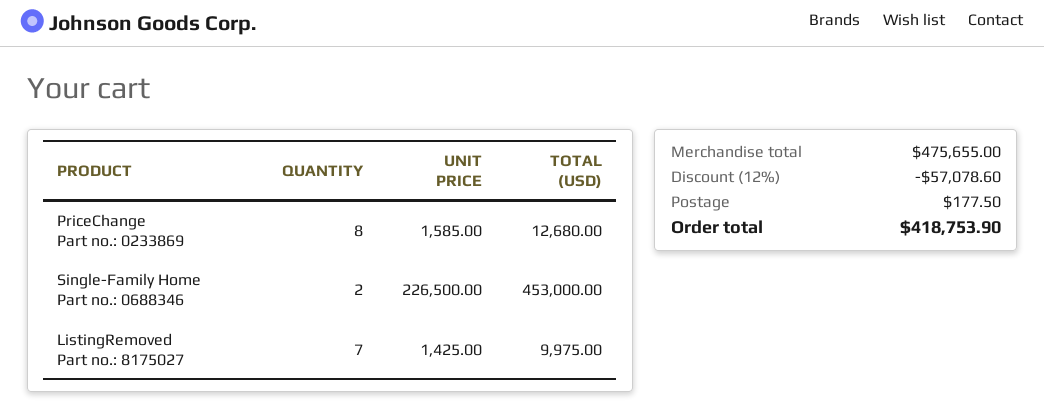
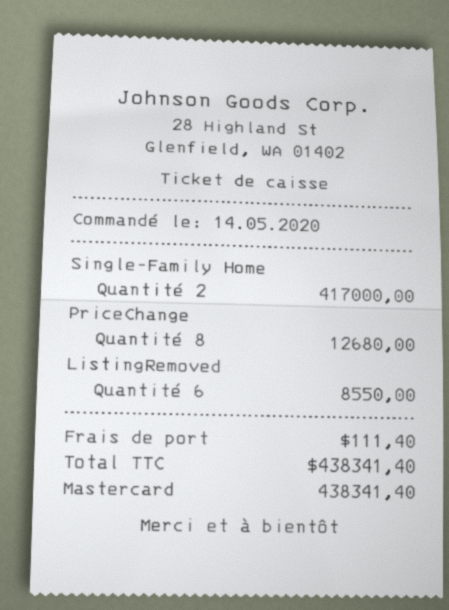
Single-Family Home: 2 for 453000.00 -> 2 for 417000.00
ListingRemoved: 7 for 9975.00 -> 6 for 8550.00
discount: 12% = 57078.60 -> none
shipping: 177.50 -> 111.40
total: 418753.90 -> 438341.40

